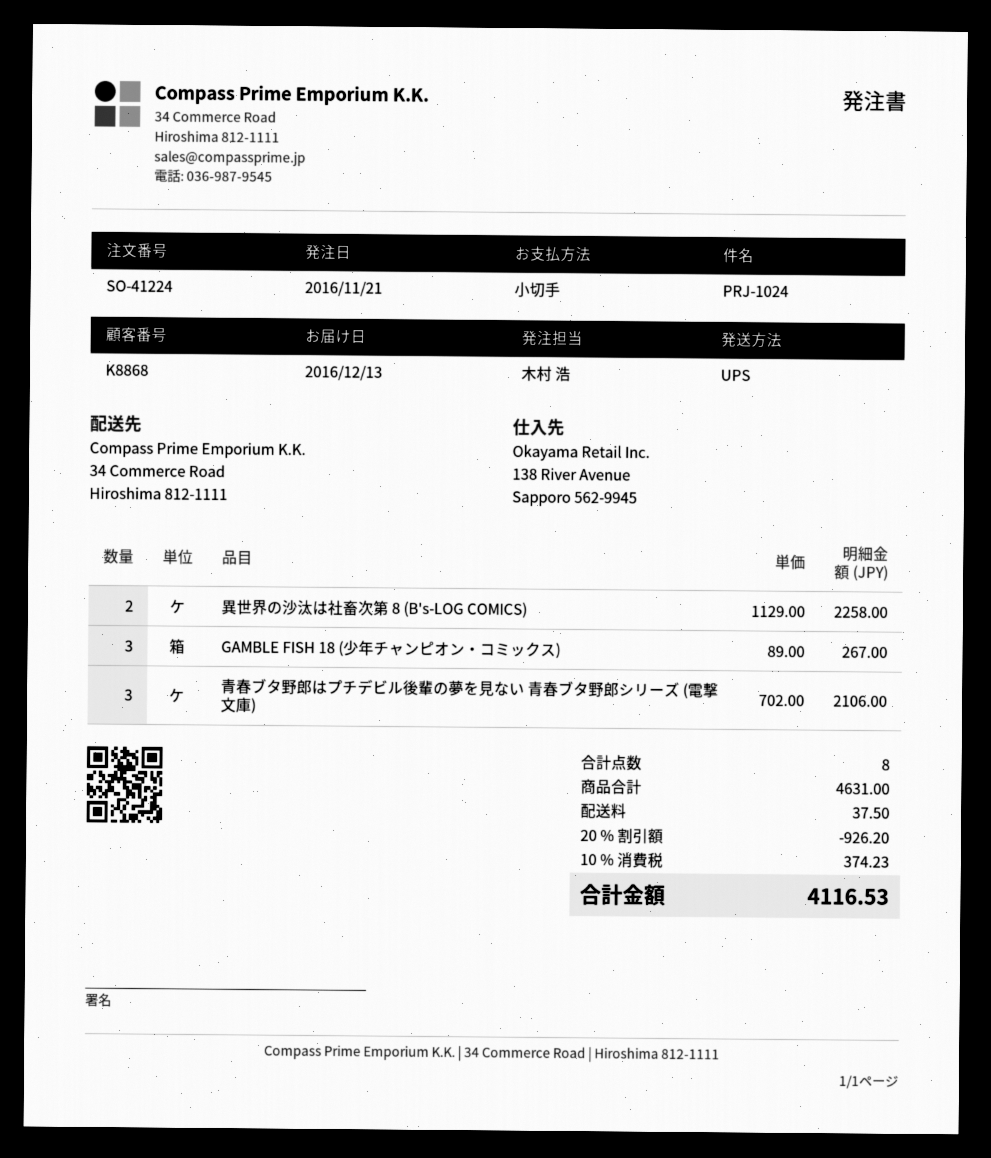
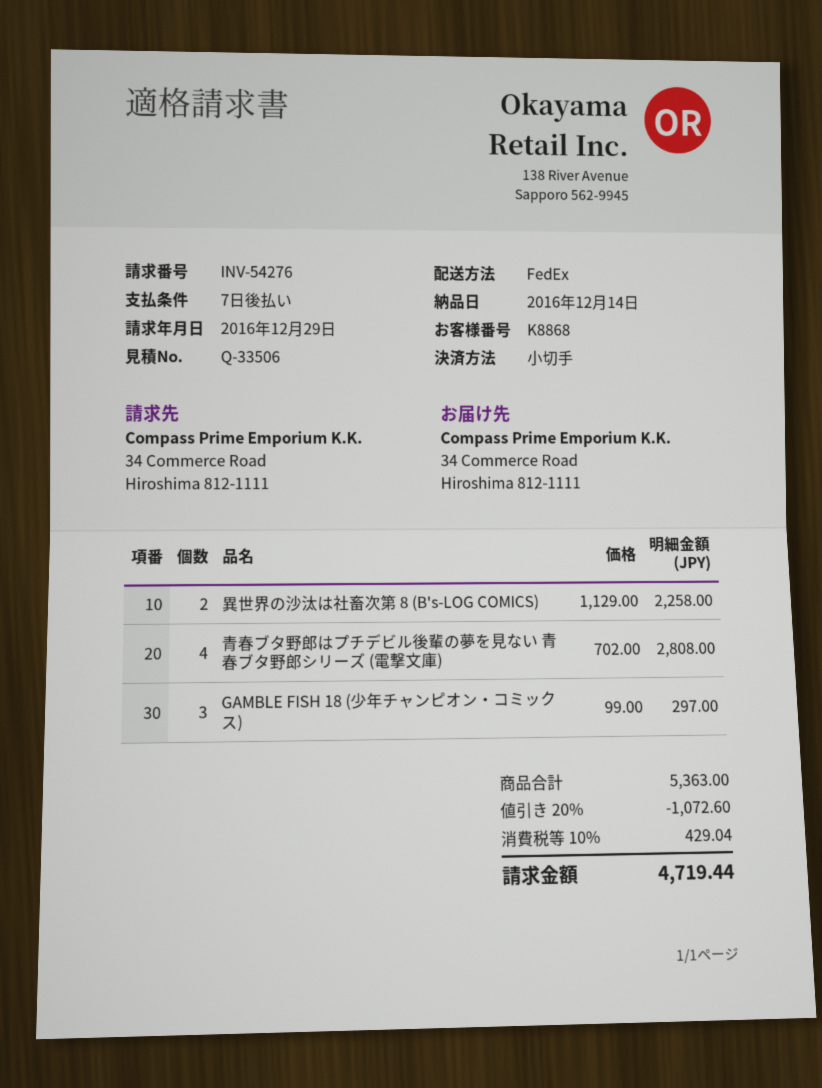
delivery date: 2016-12-13 -> 2016-12-14
shipping method: UPS -> FedEx
GAMBLE FISH 18 (少年チャンピオン・コミックス): 3 x 89.00 = 267.00 -> 3 x 99.00 = 297.00
青春ブタ野郎はプチデビル後輩の夢を見ない 青春ブタ野郎シリーズ (電撃文庫): 3 x 702.00 = 2106.00 -> 4 x 702.00 = 2808.00
subtotal: 4631.00 -> 5363.00
discount: 20% = 926.20 -> 20% = 1072.60
shipping: 37.50 -> none
tax: 10% = 374.23 -> 10% = 429.04
total: 4116.53 -> 4719.44

